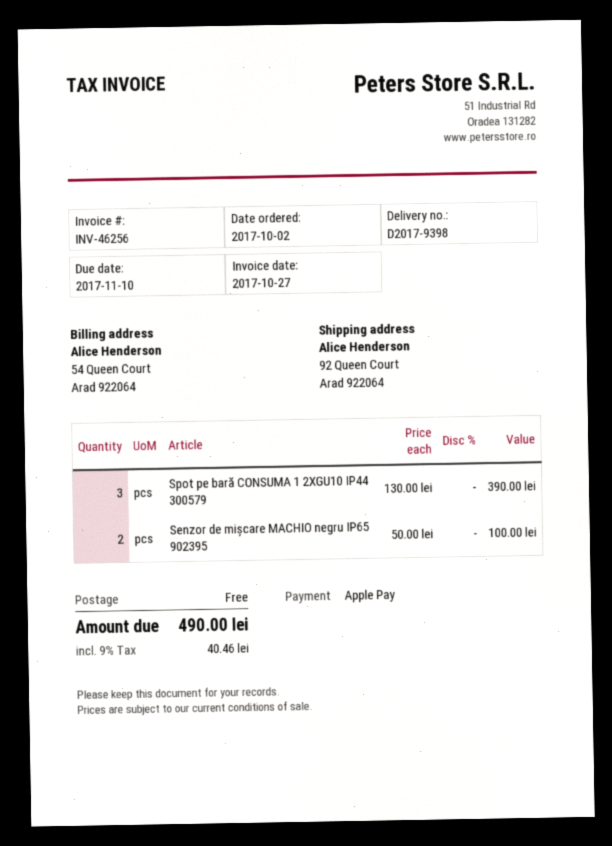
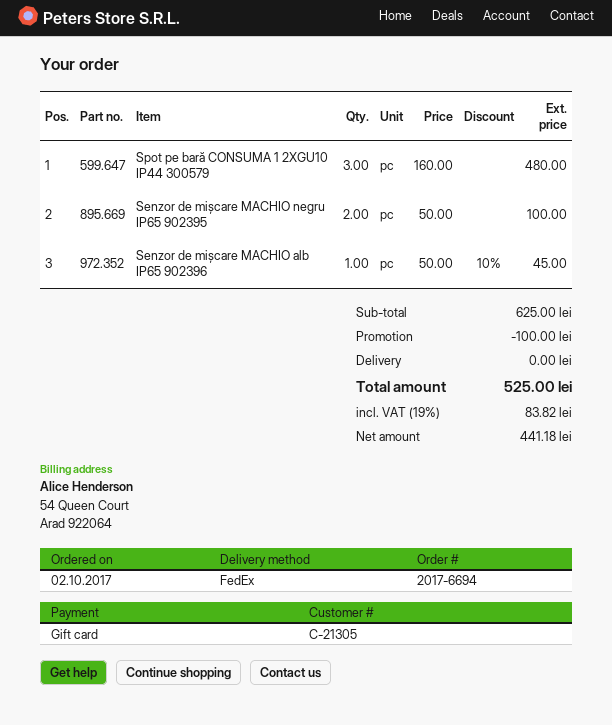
payment method: Apple Pay -> gift card
Spot pe bară CONSUMA 1 2XGU10 IP44 300579: 3 x 130.00 = 390.00 -> 3 x 160.00 = 480.00
Senzor de mișcare MACHIO alb IP65 902396: none -> 1 x 50.00 - 10% = 45.00
discount: none -> 100.00
tax: 9% = 40.46 -> 19% = 83.82
total: 490.00 -> 525.00

